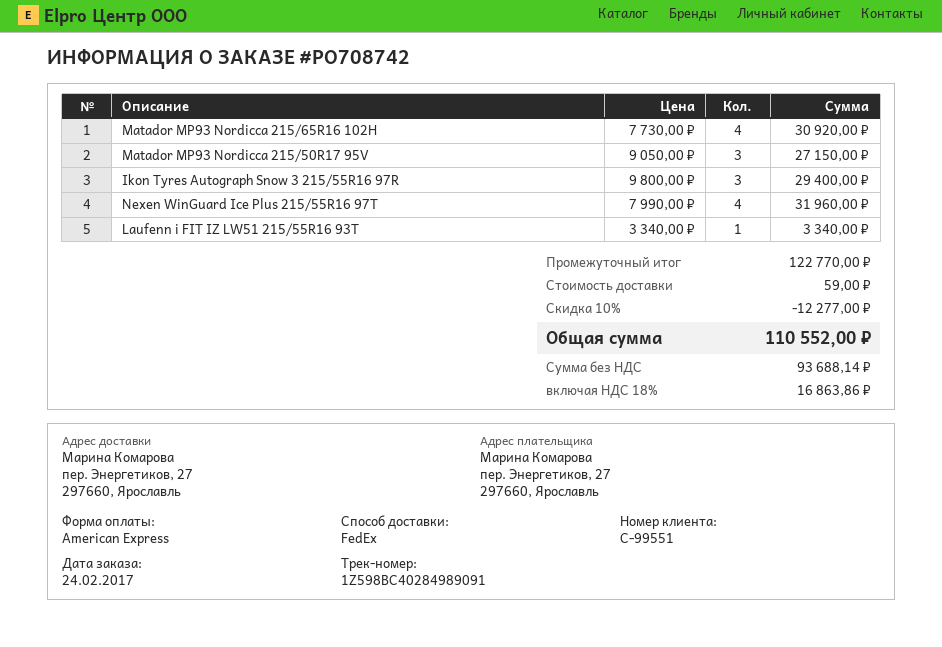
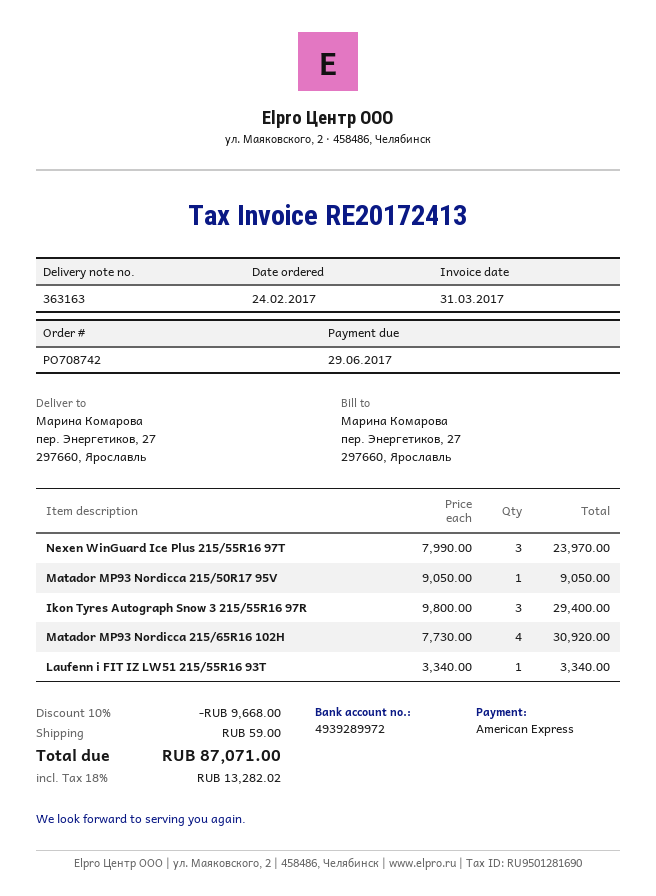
Matador MP93 Nordicca 215/50R17 95V: 3 x 9050.00 = 27150.00 -> 1 x 9050.00 = 9050.00
Nexen WinGuard Ice Plus 215/55R16 97T: 4 x 7990.00 = 31960.00 -> 3 x 7990.00 = 23970.00
discount: 10% = 12277.00 -> 10% = 9668.00
tax: 18% = 16863.86 -> 18% = 13282.02
total: 110552.00 -> 87071.00

